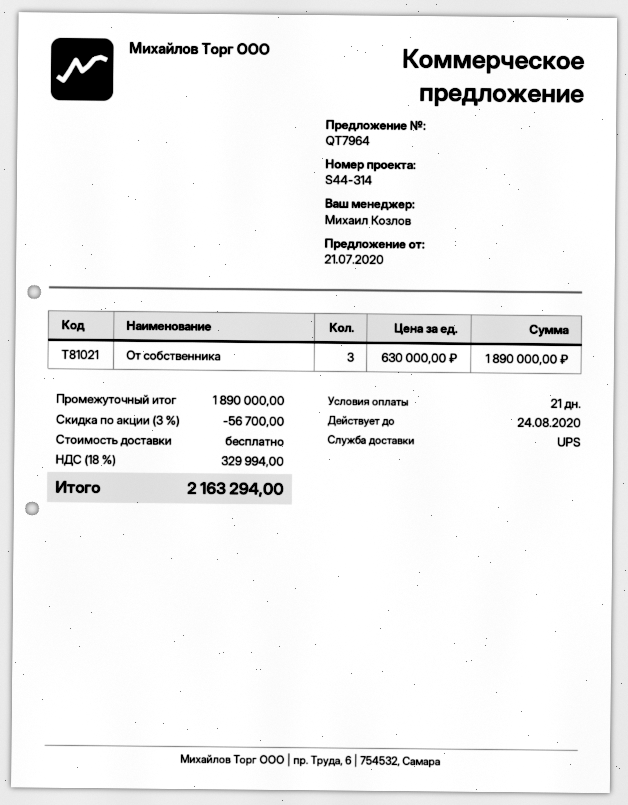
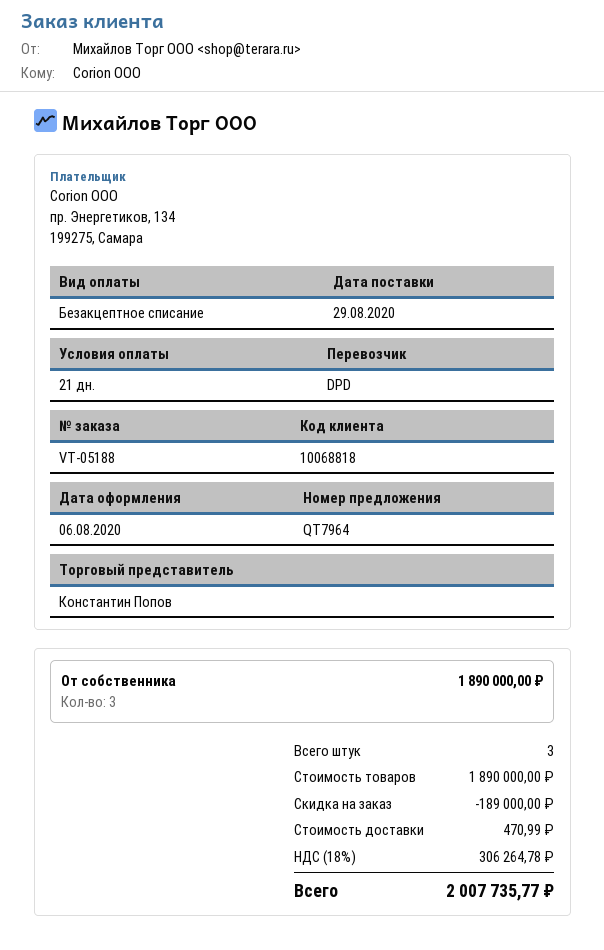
sales rep: Михаил Козлов -> Константин Попов
shipping method: UPS -> DPD
discount: 56700.00 -> 189000.00
shipping: 0.00 -> 470.99
tax: 18% = 329994.00 -> 18% = 306264.78
total: 2163294.00 -> 2007735.77

